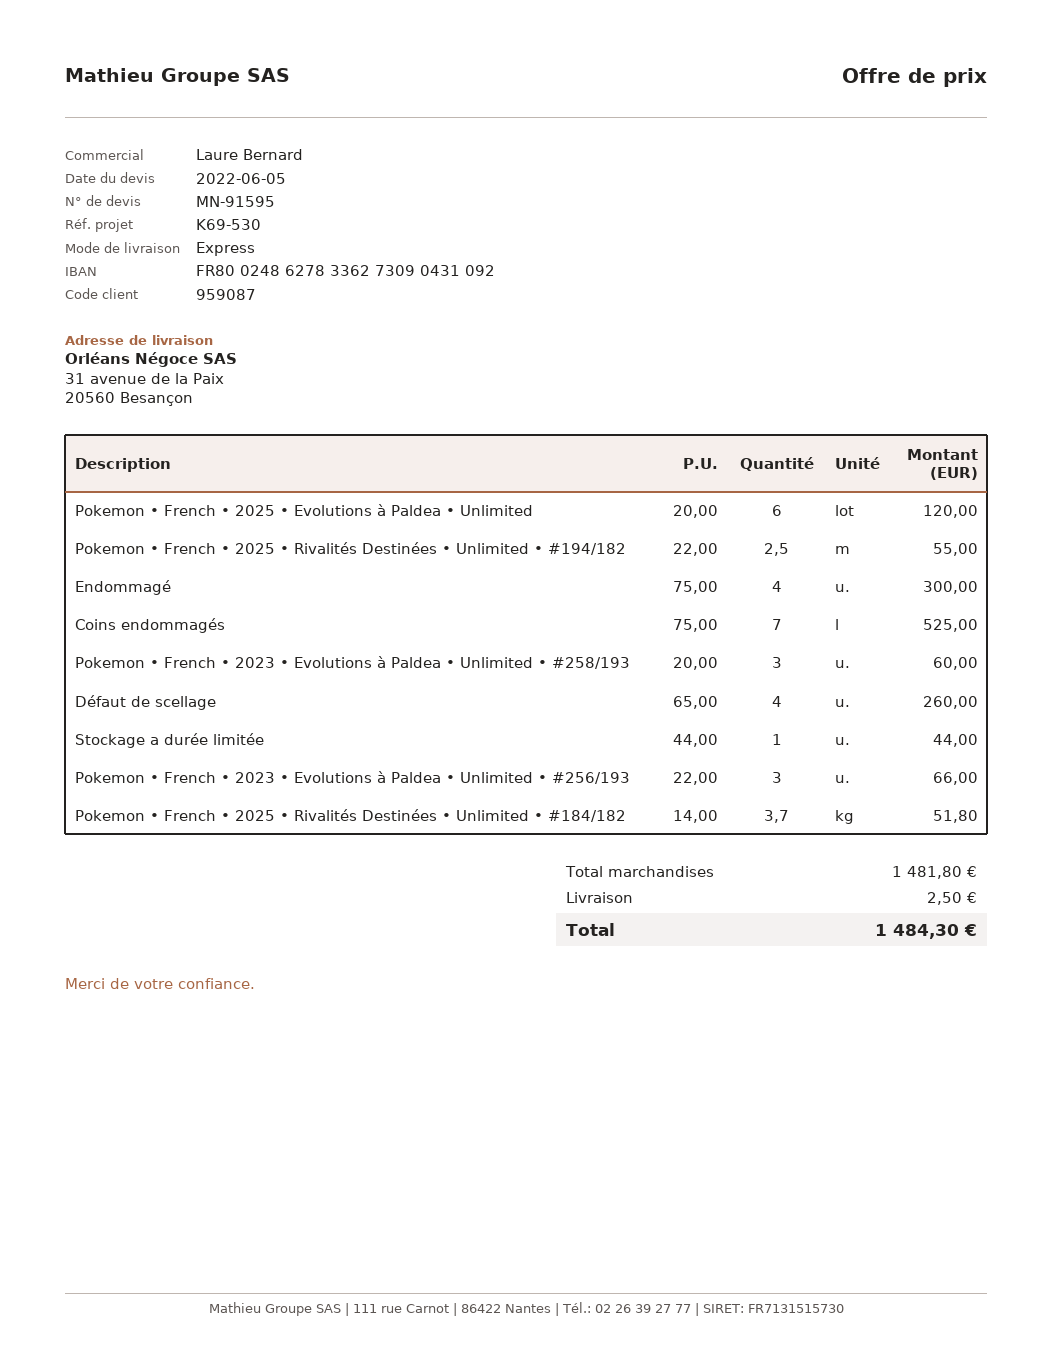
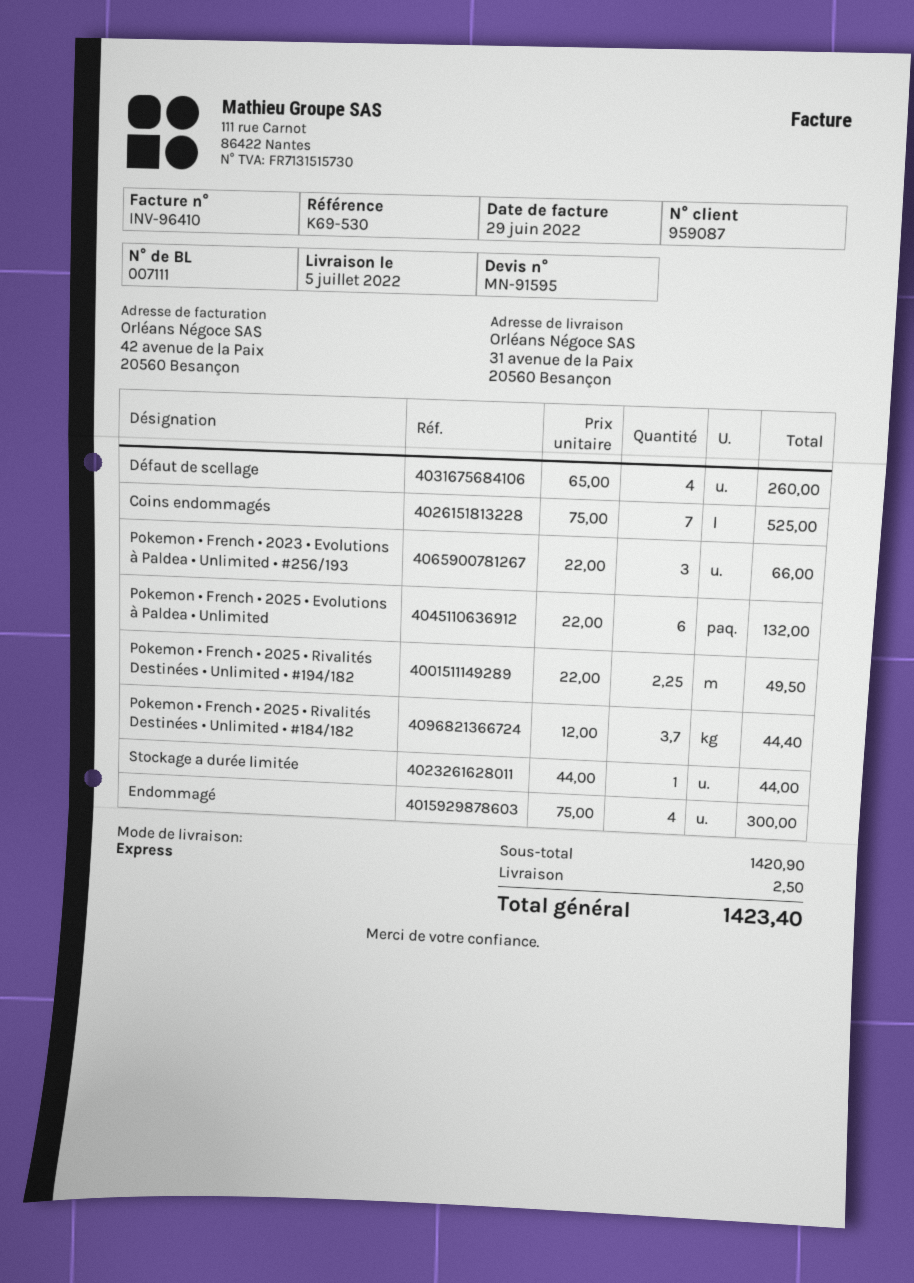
Pokemon • French • 2025 • Evolutions à Paldea • Unlimited: 6 x 20.00 = 120.00 -> 6 x 22.00 = 132.00
Pokemon • French • 2025 • Rivalités Destinées • Unlimited • #194/182: 2.5 x 22.00 = 55.00 -> 2.25 x 22.00 = 49.50
Pokemon • French • 2023 • Evolutions à Paldea • Unlimited • #258/193: 3 x 20.00 = 60.00 -> none
Pokemon • French • 2025 • Rivalités Destinées • Unlimited • #184/182: 3.7 x 14.00 = 51.80 -> 3.7 x 12.00 = 44.40
subtotal: 1481.80 -> 1420.90
total: 1484.30 -> 1423.40

